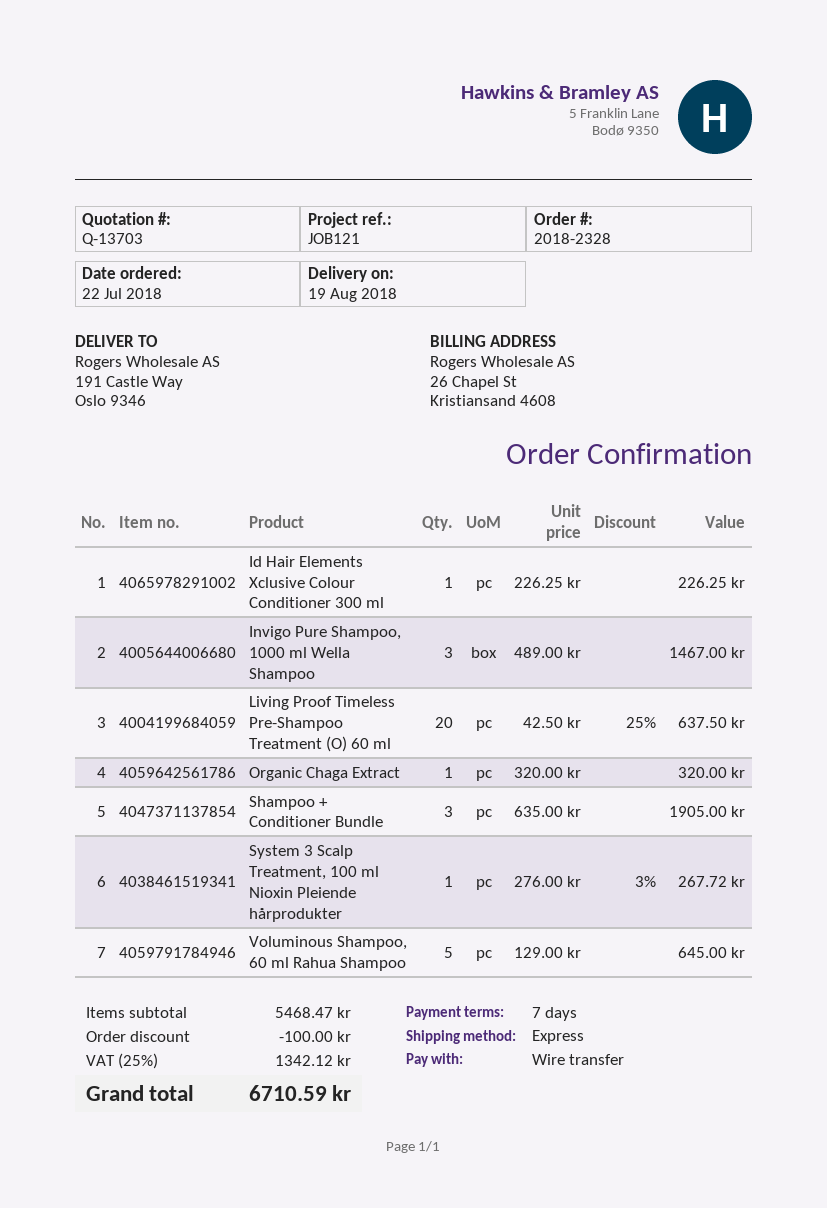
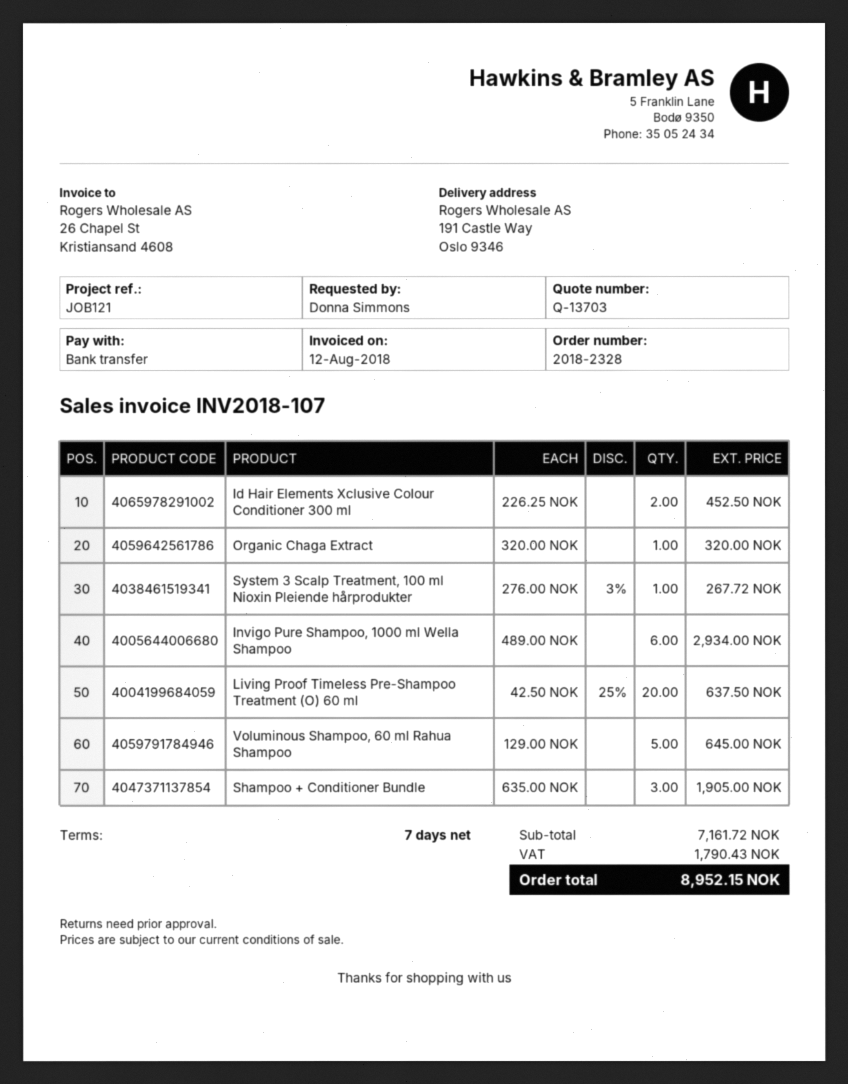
Id Hair Elements Xclusive Colour Conditioner 300 ml: 1 x 226.25 = 226.25 -> 2 x 226.25 = 452.50
Invigo Pure Shampoo, 1000 ml Wella Shampoo: 3 x 489.00 = 1467.00 -> 6 x 489.00 = 2934.00
subtotal: 5468.47 -> 7161.72
discount: 100.00 -> none
tax: 1342.12 -> 1790.43
total: 6710.59 -> 8952.15

